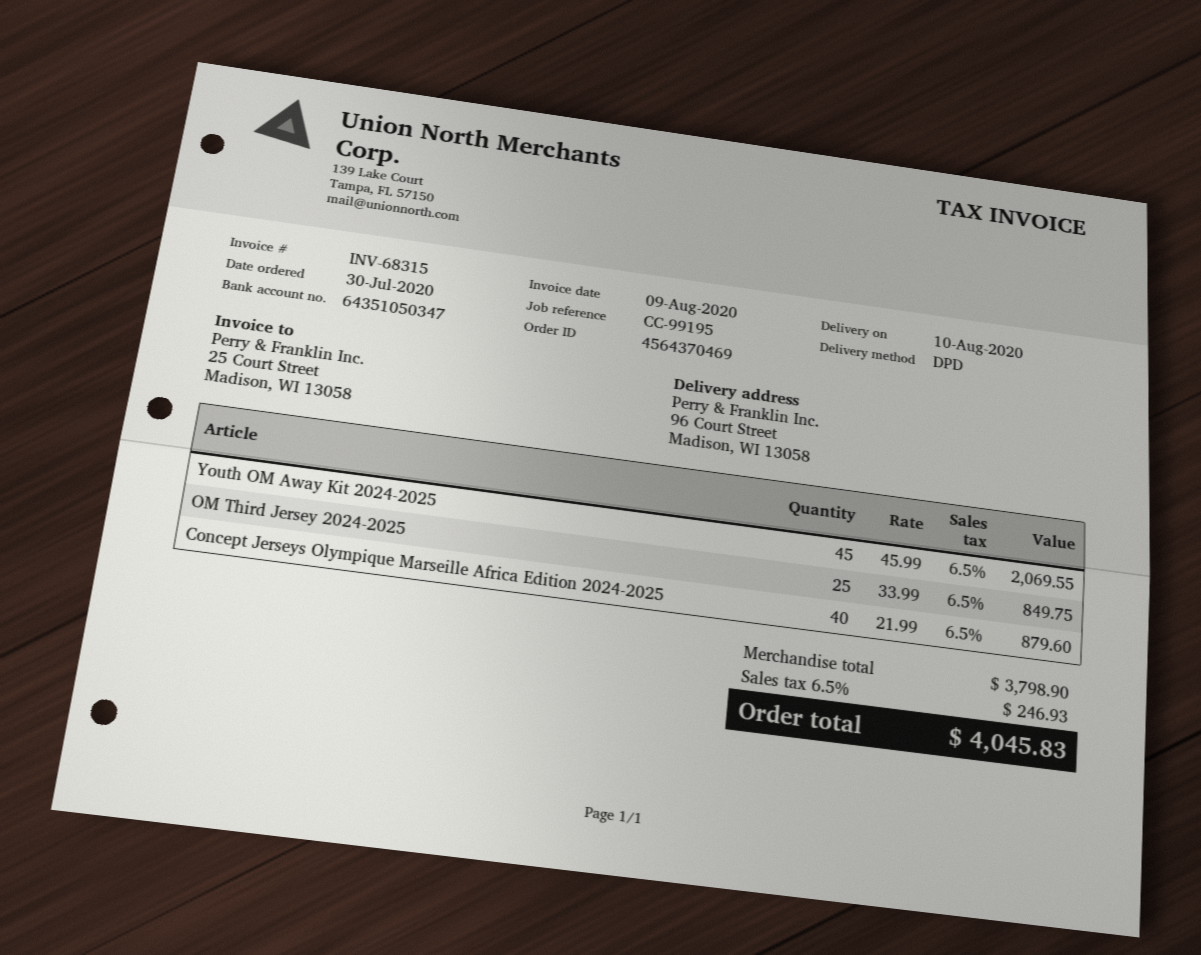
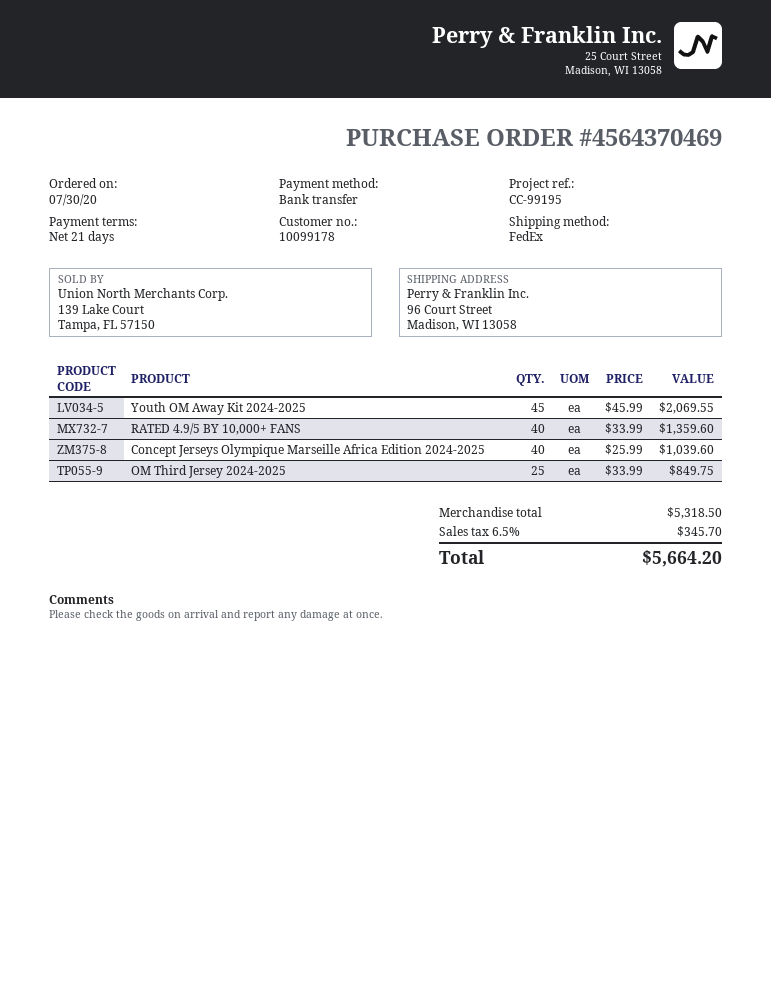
shipping method: DPD -> FedEx
Concept Jerseys Olympique Marseille Africa Edition 2024-2025: 40 x 21.99 = 879.60 -> 40 x 25.99 = 1039.60
RATED 4.9/5 BY 10,000+ FANS: none -> 40 x 33.99 = 1359.60
subtotal: 3798.90 -> 5318.50
tax: 6.5% = 246.93 -> 6.5% = 345.70
total: 4045.83 -> 5664.20

